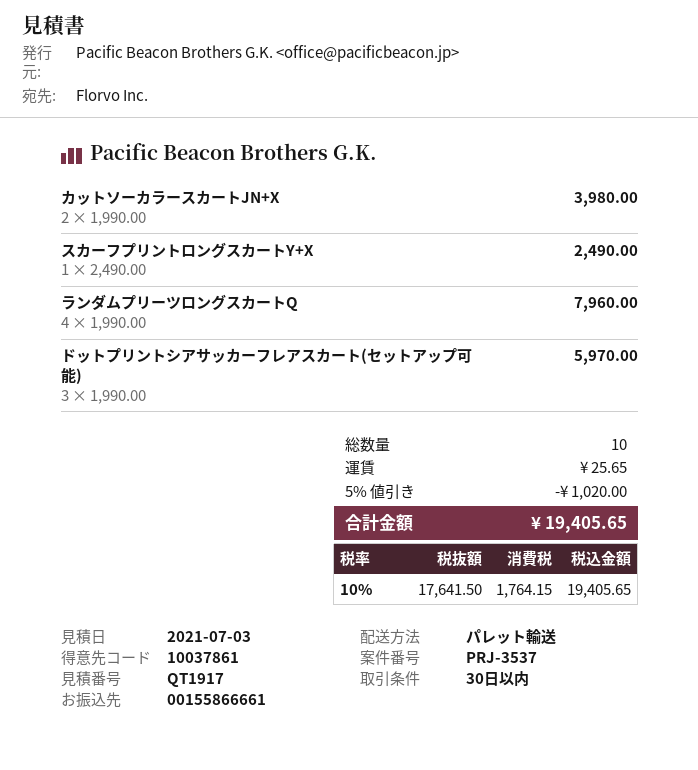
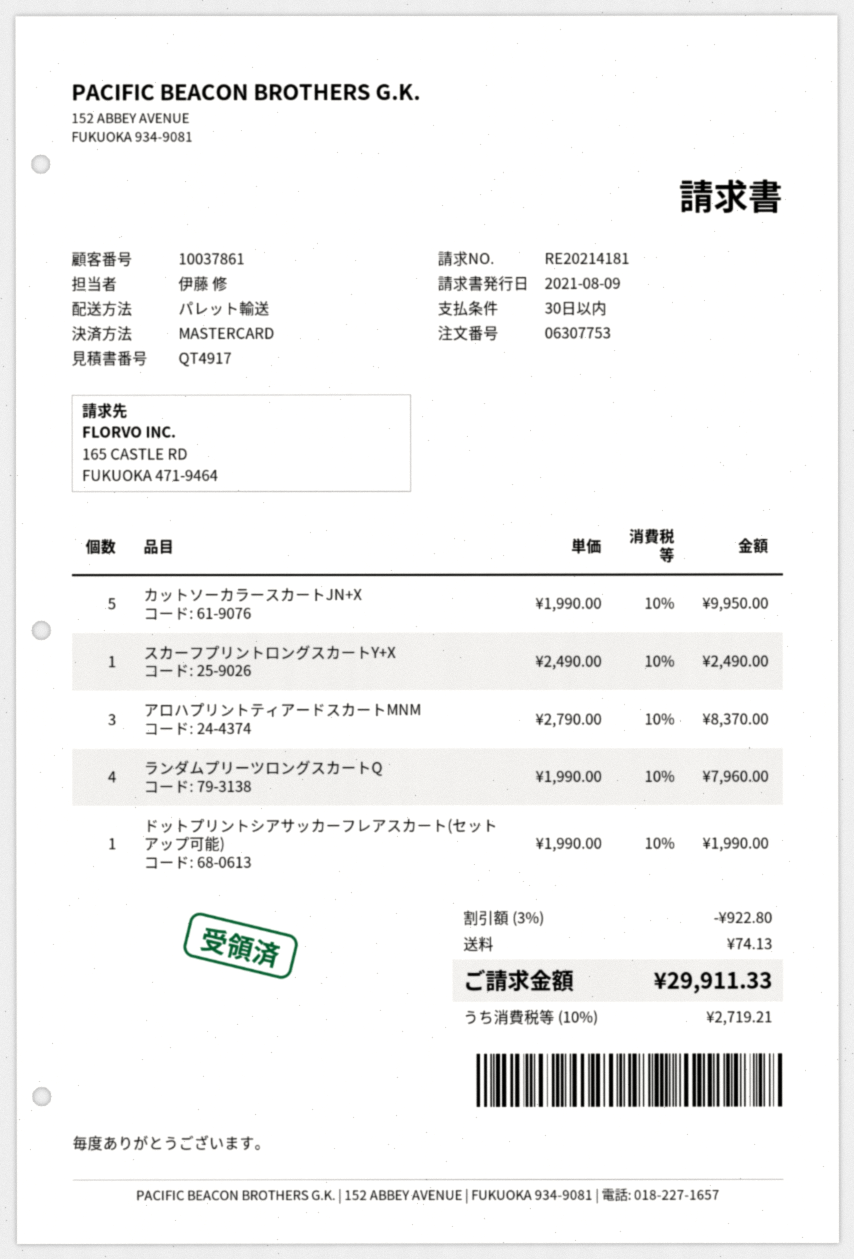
quote number: QT1917 -> QT4917
カットソーカラースカートJN+X: 2 x 1990.00 = 3980.00 -> 5 x 1990.00 = 9950.00
ドットプリントシアサッカーフレアスカート(セットアップ可能): 3 x 1990.00 = 5970.00 -> 1 x 1990.00 = 1990.00
アロハプリントティアードスカートMNM: none -> 3 x 2790.00 = 8370.00
discount: 5% = 1020.00 -> 3% = 922.80
shipping: 25.65 -> 74.13
tax: 10% = 1764.15 -> 10% = 2719.21
total: 19405.65 -> 29911.33

